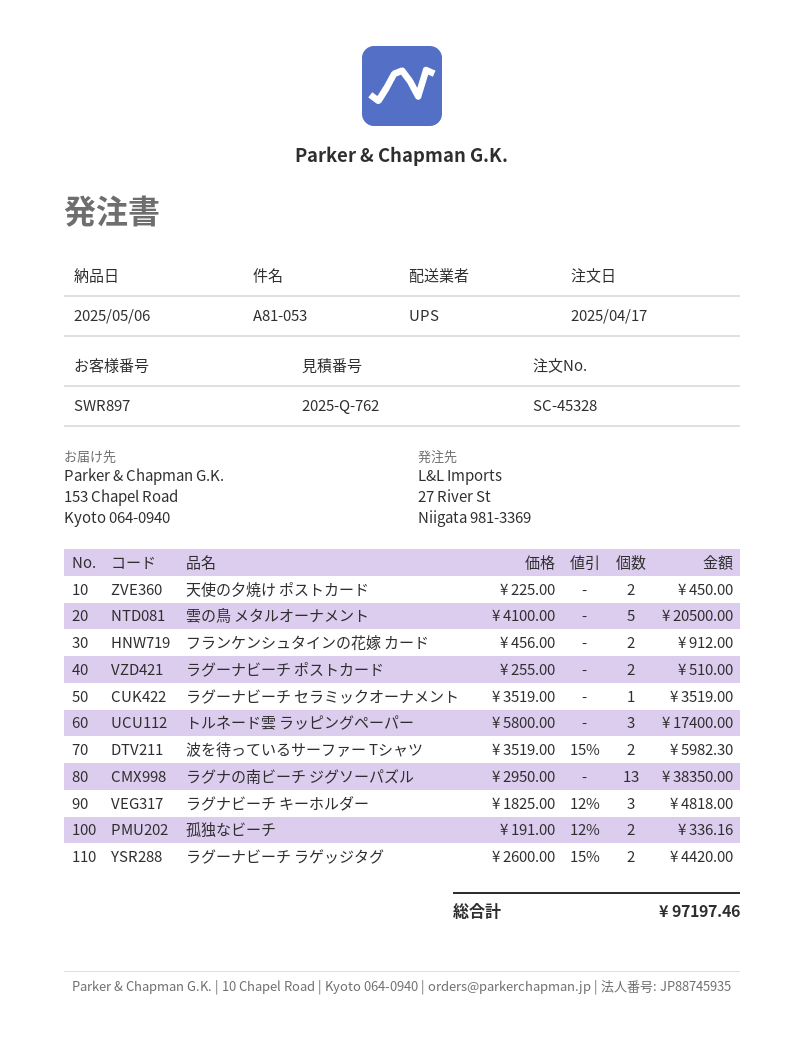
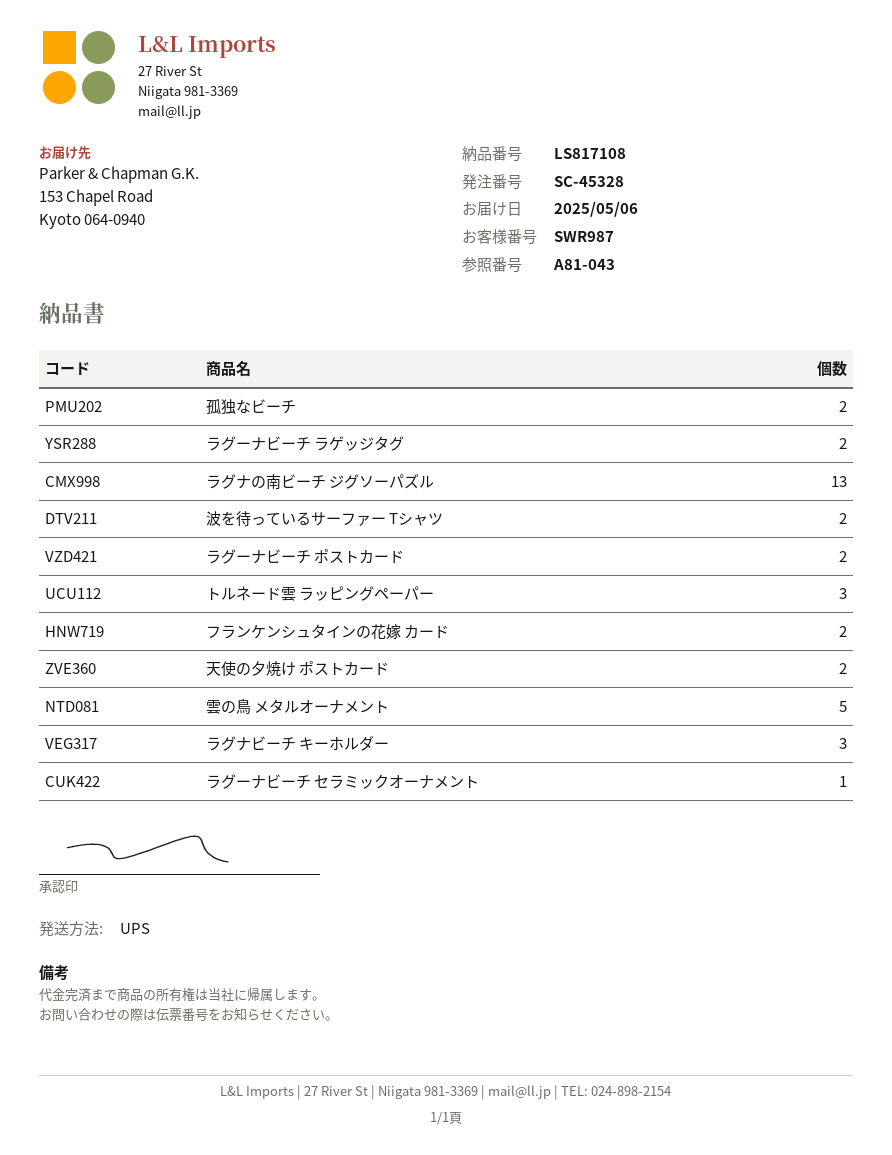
customer number: SWR897 -> SWR987
reference: A81-053 -> A81-043

